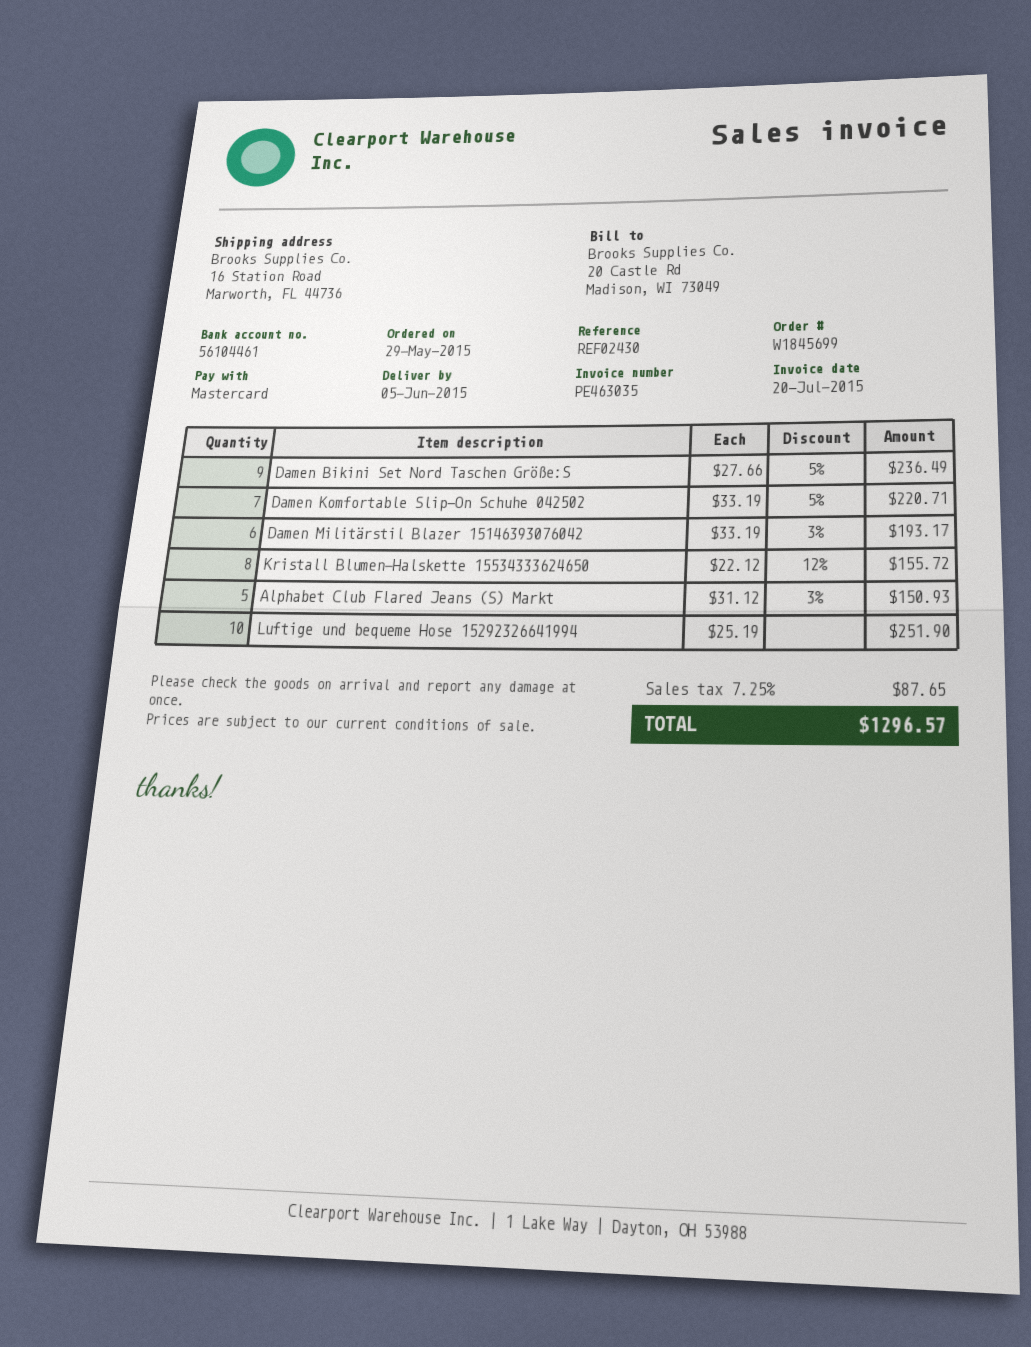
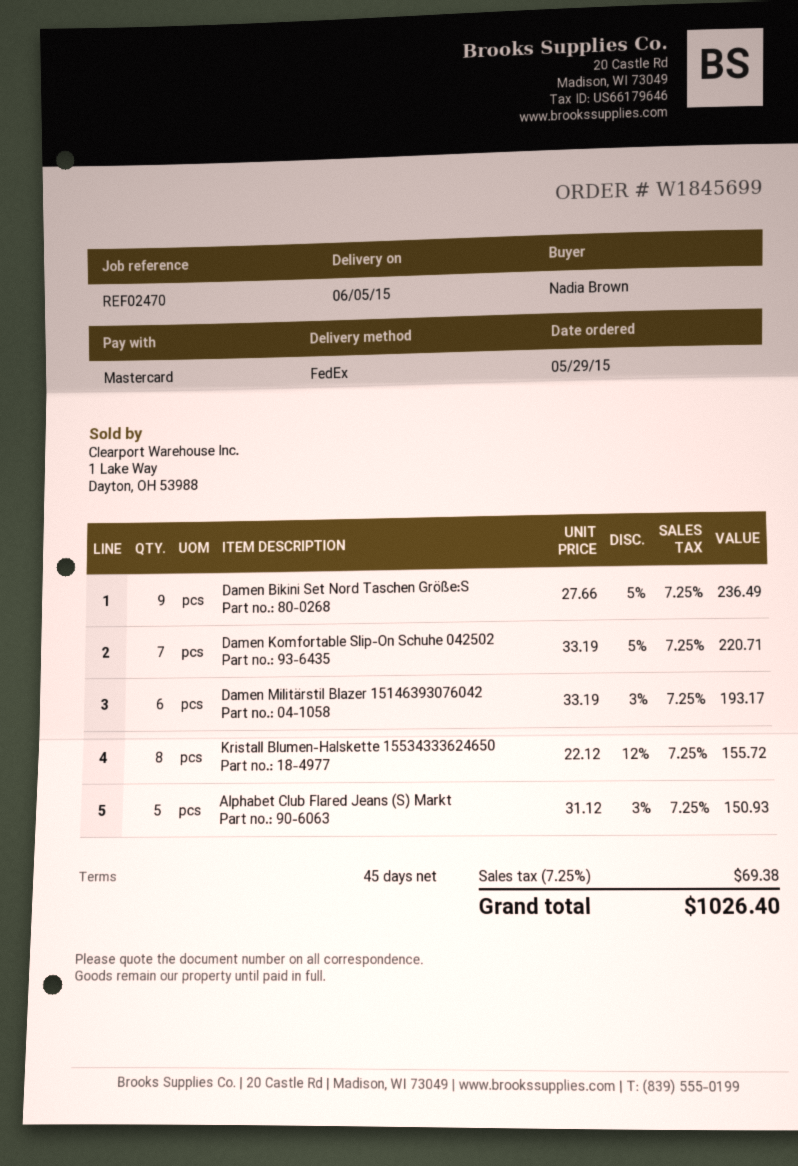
reference: REF02430 -> REF02470
Luftige und bequeme Hose 15292326641994: 10 x 25.19 = 251.90 -> none
tax: 7.25% = 87.65 -> 7.25% = 69.38
total: 1296.57 -> 1026.40

